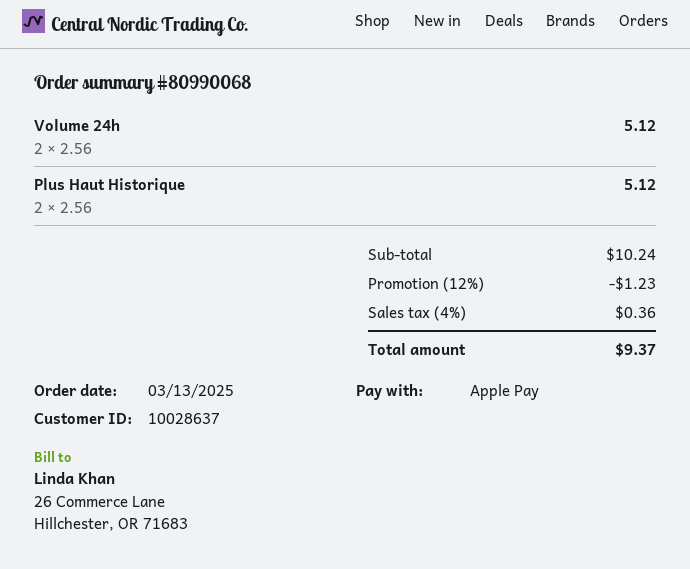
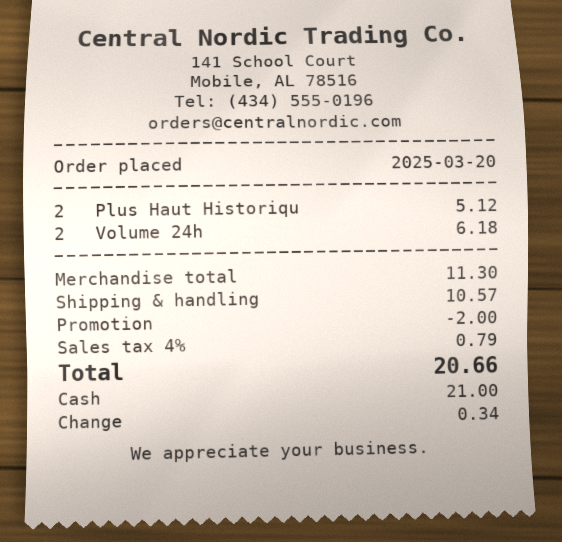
order date: 2025-03-13 -> 2025-03-20
payment method: Apple Pay -> cash
Volume 24h: 2 for 5.12 -> 2 for 6.18
subtotal: 10.24 -> 11.30
discount: 1.23 -> 2.00
shipping: none -> 10.57
tax: 4% = 0.36 -> 4% = 0.79
total: 9.37 -> 20.66

